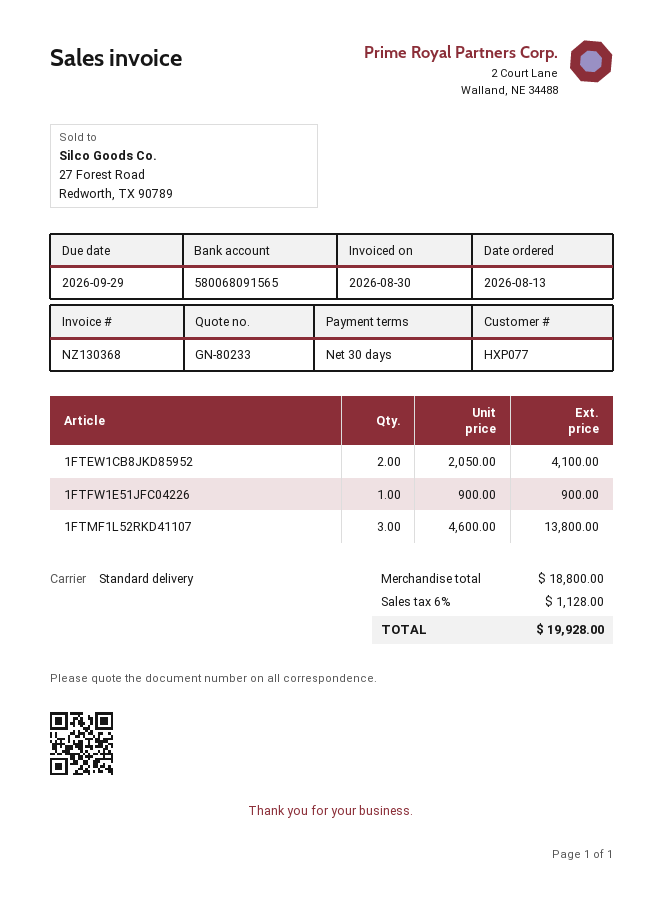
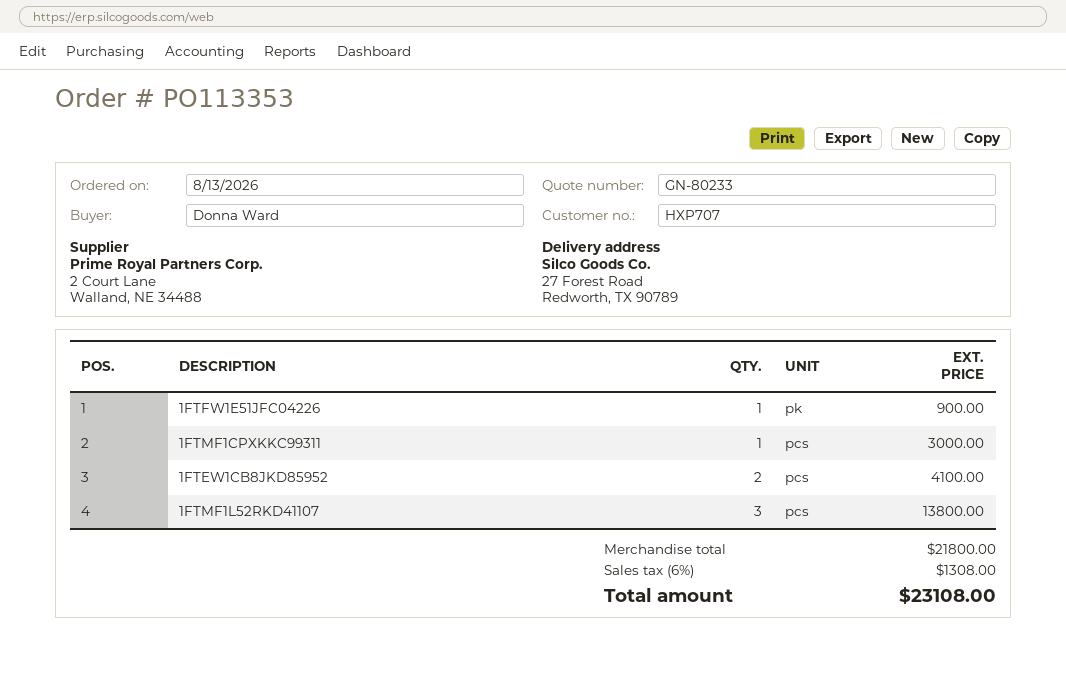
customer number: HXP077 -> HXP707
1FTMF1CPXKKC99311: none -> 1 for 3000.00
subtotal: 18800.00 -> 21800.00
tax: 6% = 1128.00 -> 6% = 1308.00
total: 19928.00 -> 23108.00

